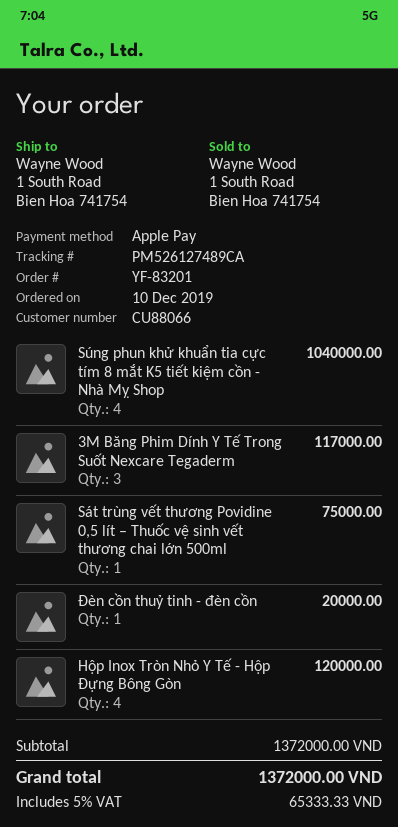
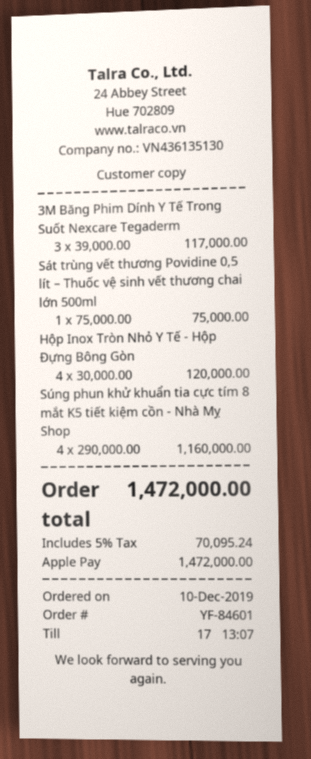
order number: YF-83201 -> YF-84601
Súng phun khử khuẩn tia cực tím 8 mắt K5 tiết kiệm cồn - Nhà Mỵ Shop: 4 for 1040000.00 -> 4 for 1160000.00
Đèn cồn thuỷ tinh - đèn cồn: 1 for 20000.00 -> none
tax: 5% = 65333.33 -> 5% = 70095.24
total: 1372000.00 -> 1472000.00

